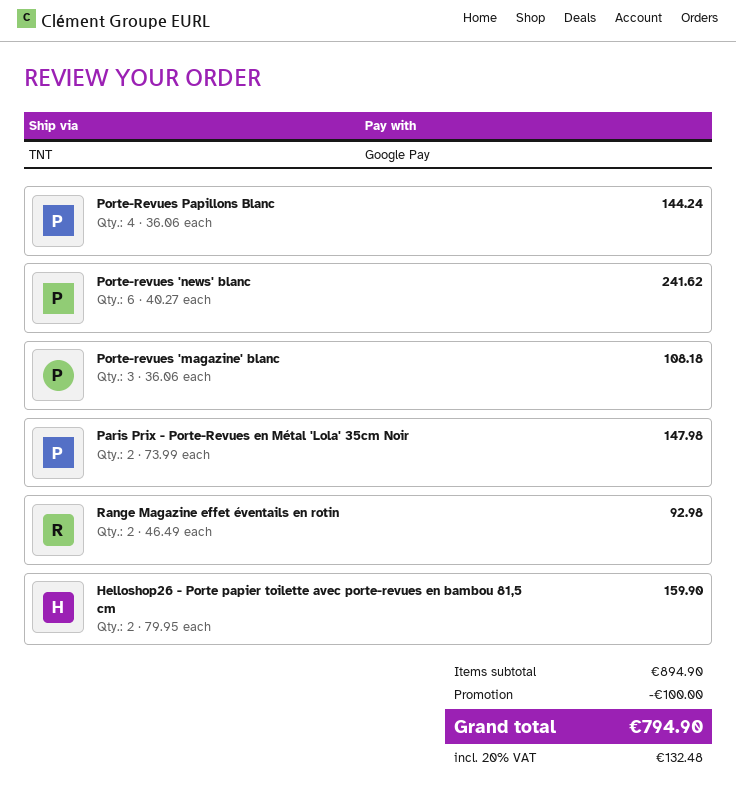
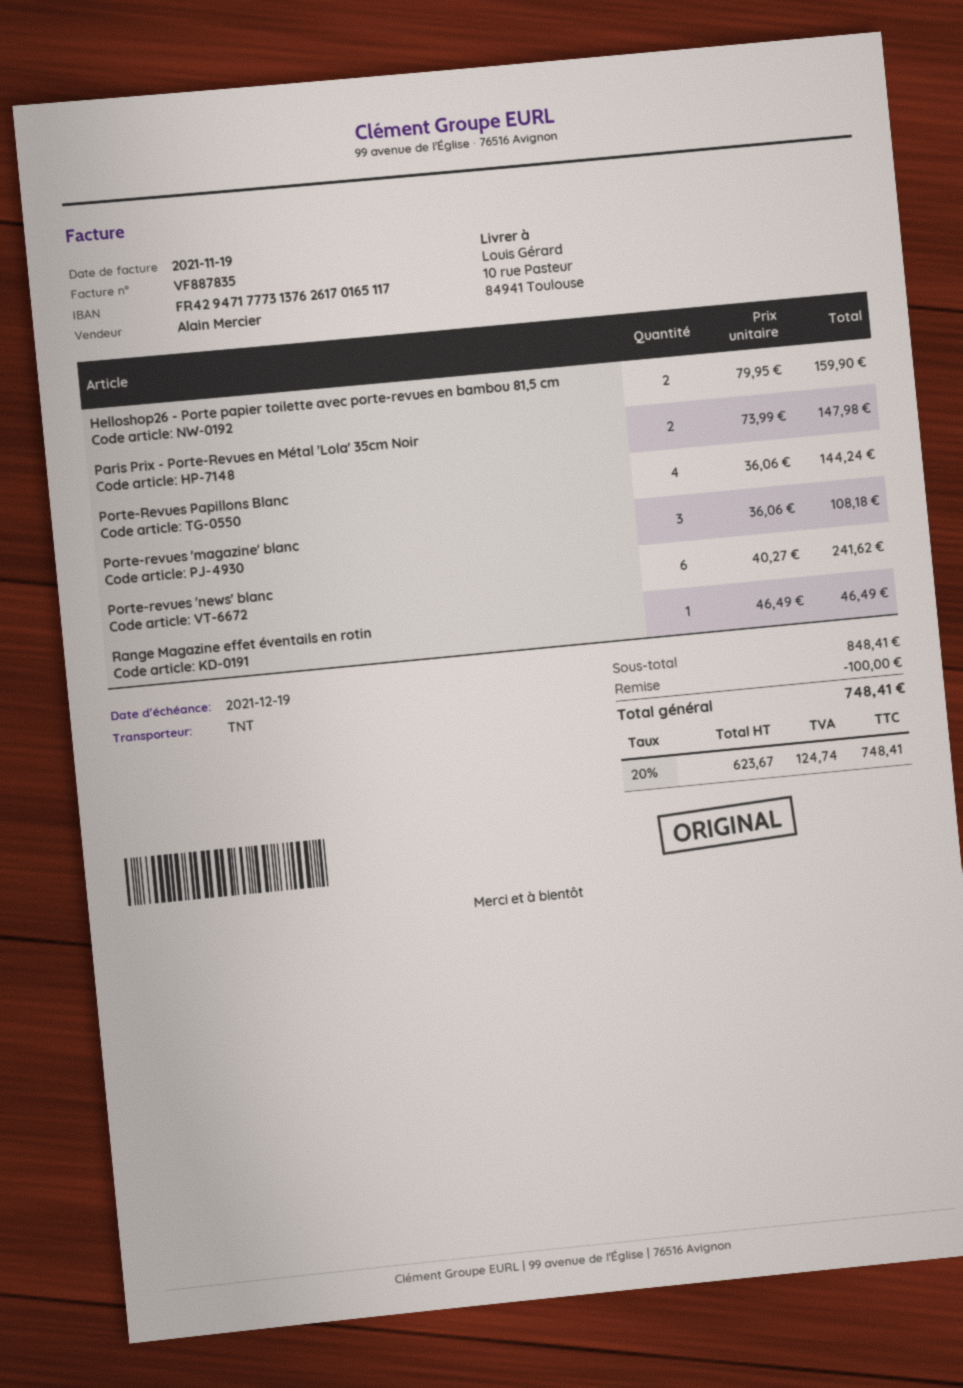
Range Magazine effet éventails en rotin: 2 x 46.49 = 92.98 -> 1 x 46.49 = 46.49
subtotal: 894.90 -> 848.41
tax: 20% = 132.48 -> 20% = 124.74
total: 794.90 -> 748.41

